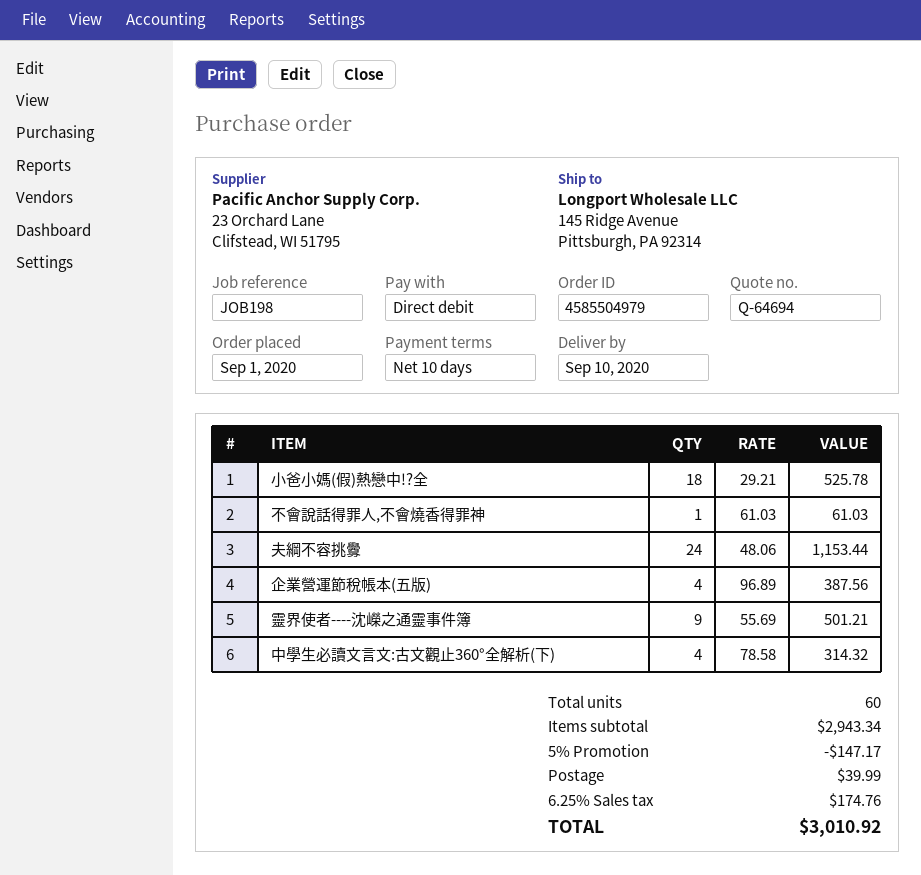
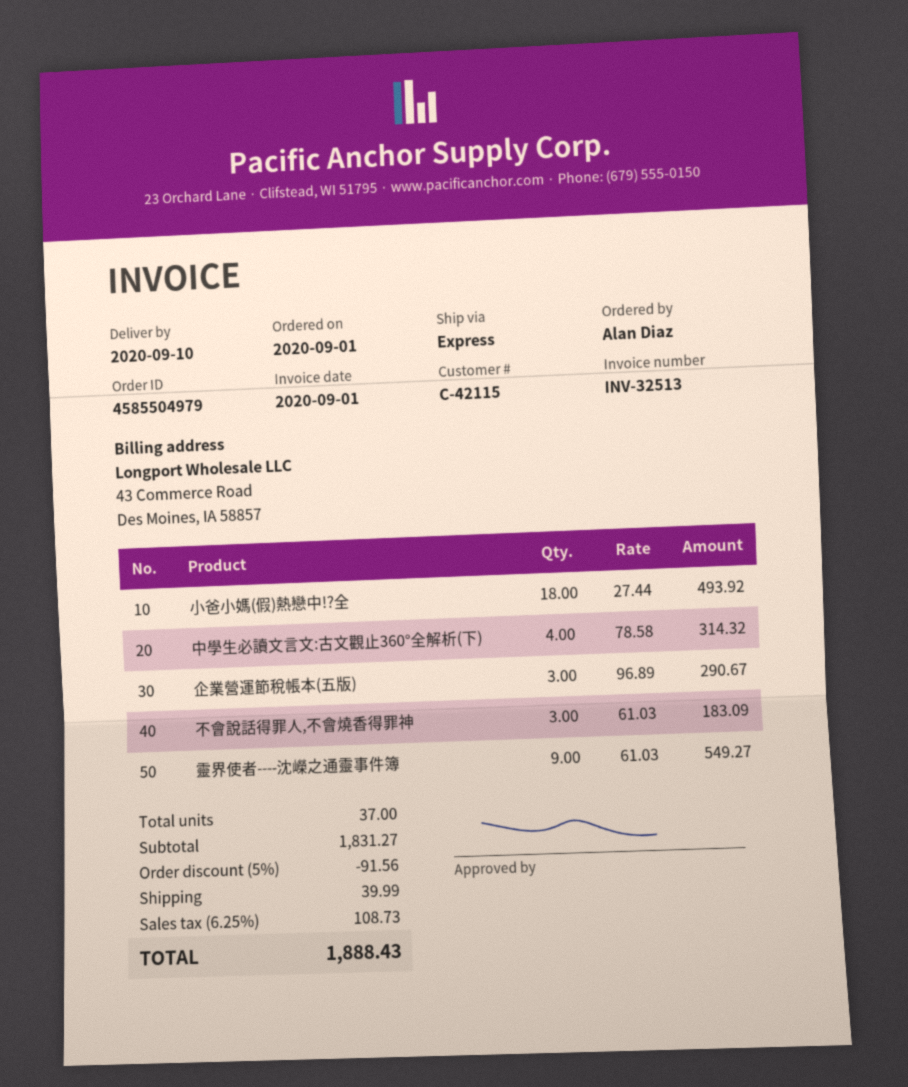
小爸小媽(假)熱戀中!?全: 18 x 29.21 = 525.78 -> 18 x 27.44 = 493.92
不會說話得罪人,不會燒香得罪神: 1 x 61.03 = 61.03 -> 3 x 61.03 = 183.09
夫綱不容挑釁: 24 x 48.06 = 1153.44 -> none
企業營運節稅帳本(五版): 4 x 96.89 = 387.56 -> 3 x 96.89 = 290.67
靈界使者----沈嶸之通靈事件簿: 9 x 55.69 = 501.21 -> 9 x 61.03 = 549.27
total quantity: 60 -> 37
subtotal: 2943.34 -> 1831.27
discount: 5% = 147.17 -> 5% = 91.56
tax: 6.25% = 174.76 -> 6.25% = 108.73
total: 3010.92 -> 1888.43

